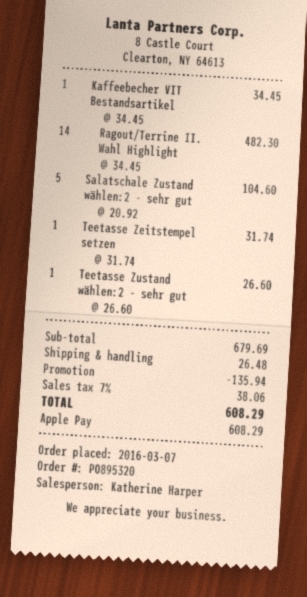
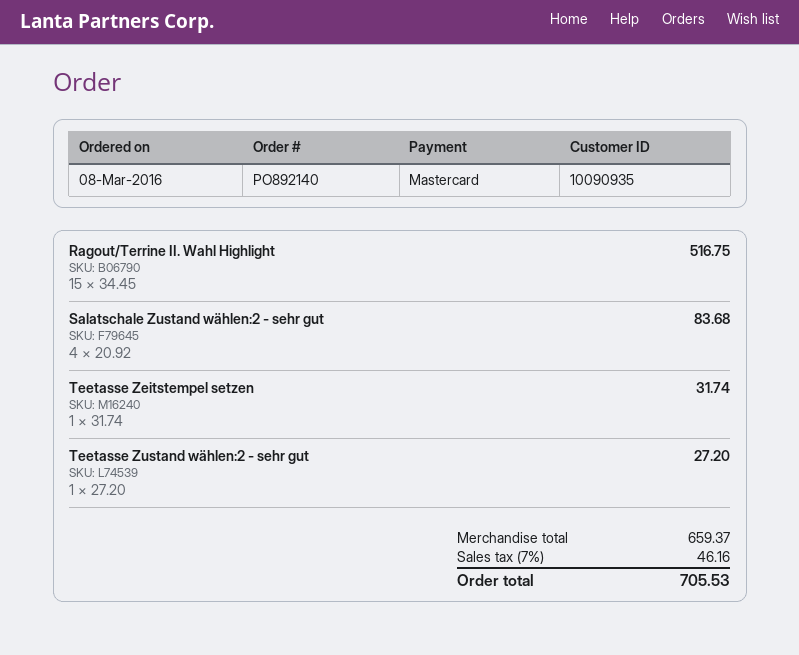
order number: PO895320 -> PO892140
order date: 2016-03-07 -> 2016-03-08
payment method: Apple Pay -> Mastercard
Kaffeebecher VIT Bestandsartikel: 1 x 34.45 = 34.45 -> none
Ragout/Terrine II. Wahl Highlight: 14 x 34.45 = 482.30 -> 15 x 34.45 = 516.75
Salatschale Zustand wählen:2 - sehr gut: 5 x 20.92 = 104.60 -> 4 x 20.92 = 83.68
Teetasse Zustand wählen:2 - sehr gut: 1 x 26.60 = 26.60 -> 1 x 27.20 = 27.20
subtotal: 679.69 -> 659.37
discount: 135.94 -> none
shipping: 26.48 -> none
tax: 7% = 38.06 -> 7% = 46.16
total: 608.29 -> 705.53

